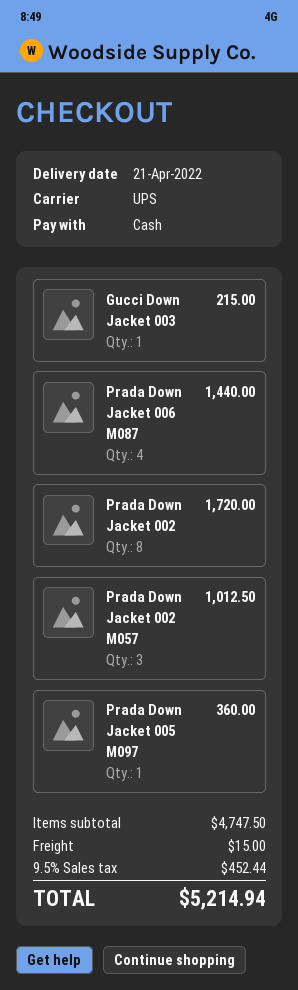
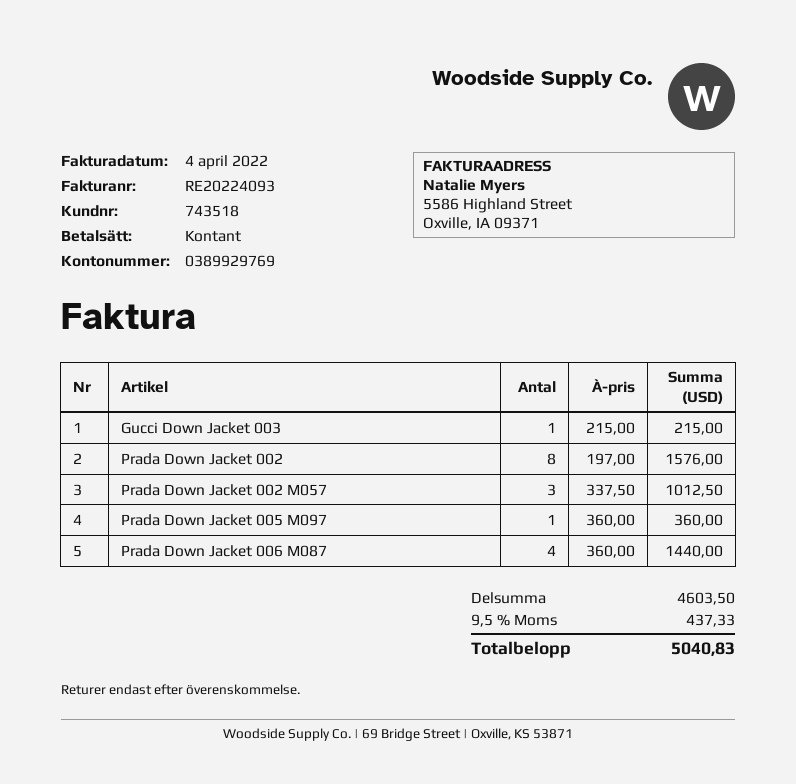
Prada Down Jacket 002: 8 for 1720.00 -> 8 for 1576.00
subtotal: 4747.50 -> 4603.50
shipping: 15.00 -> none
tax: 9.5% = 452.44 -> 9.5% = 437.33
total: 5214.94 -> 5040.83

